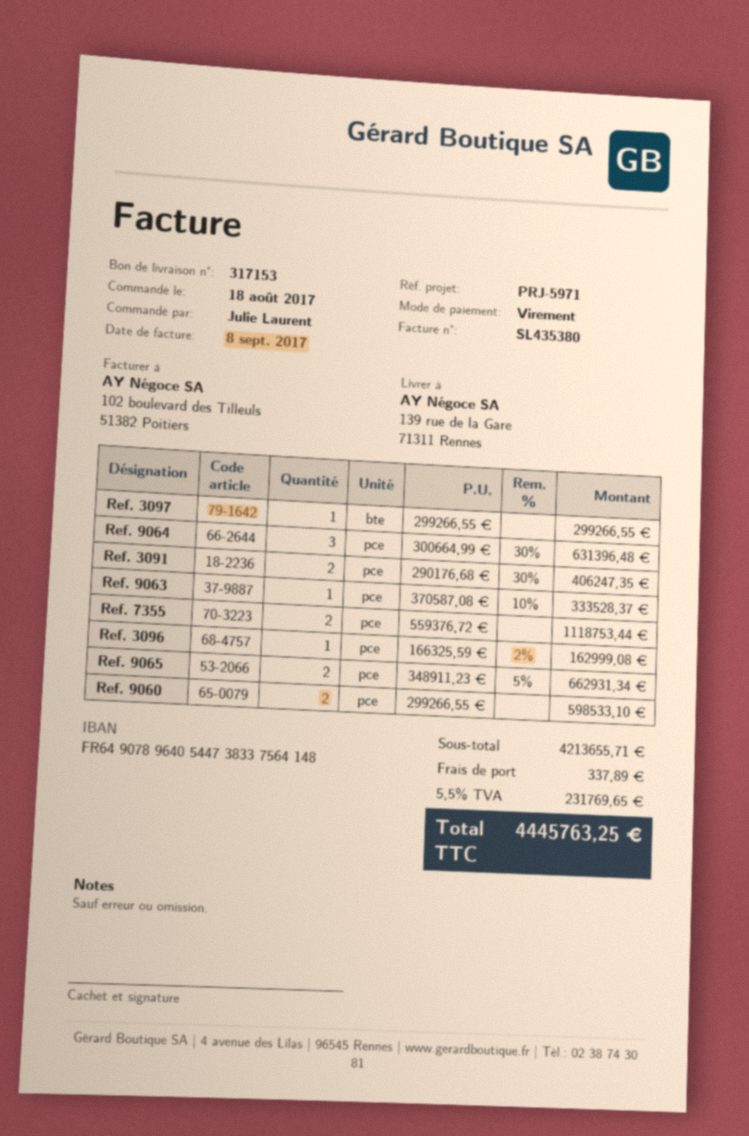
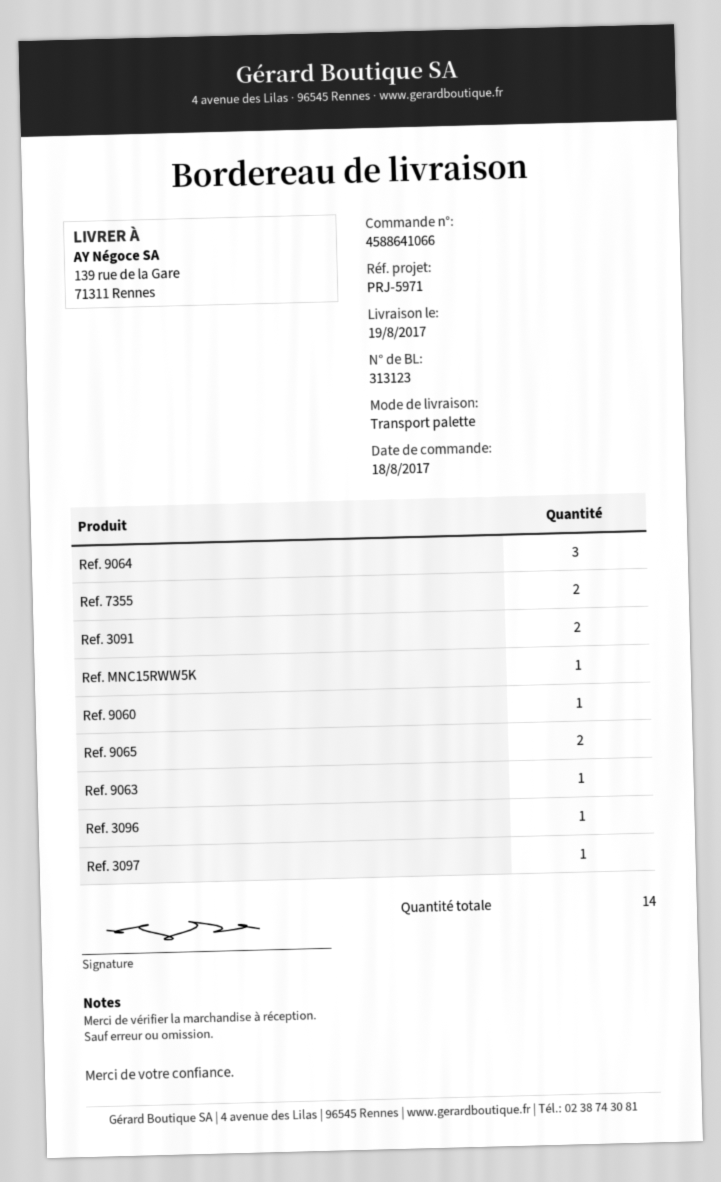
delivery note number: 317153 -> 313123
Ref. 9060: 2 -> 1
Ref. MNC15RWW5K: none -> 1

